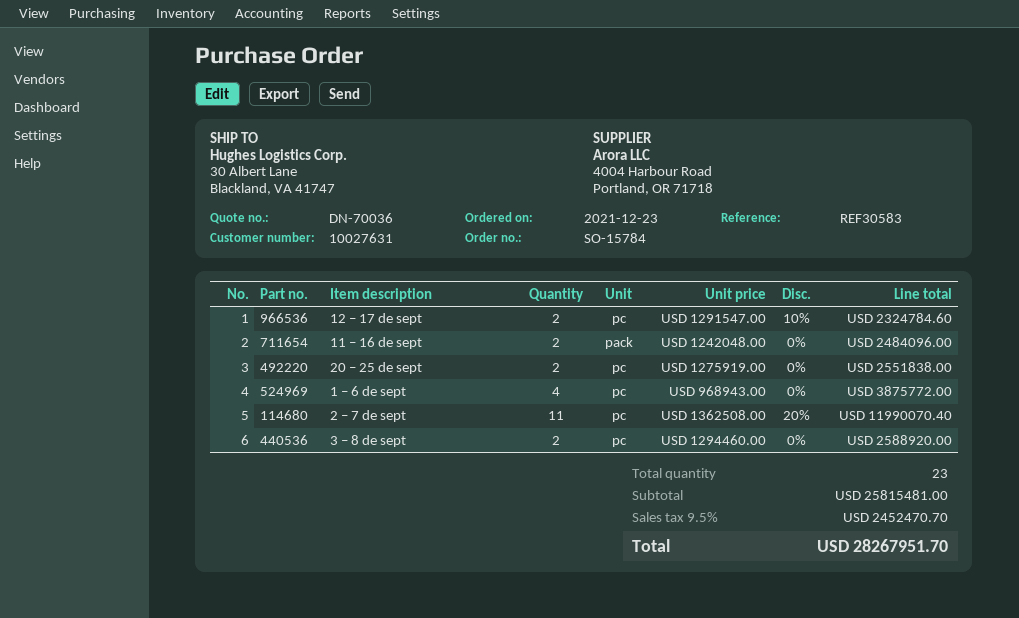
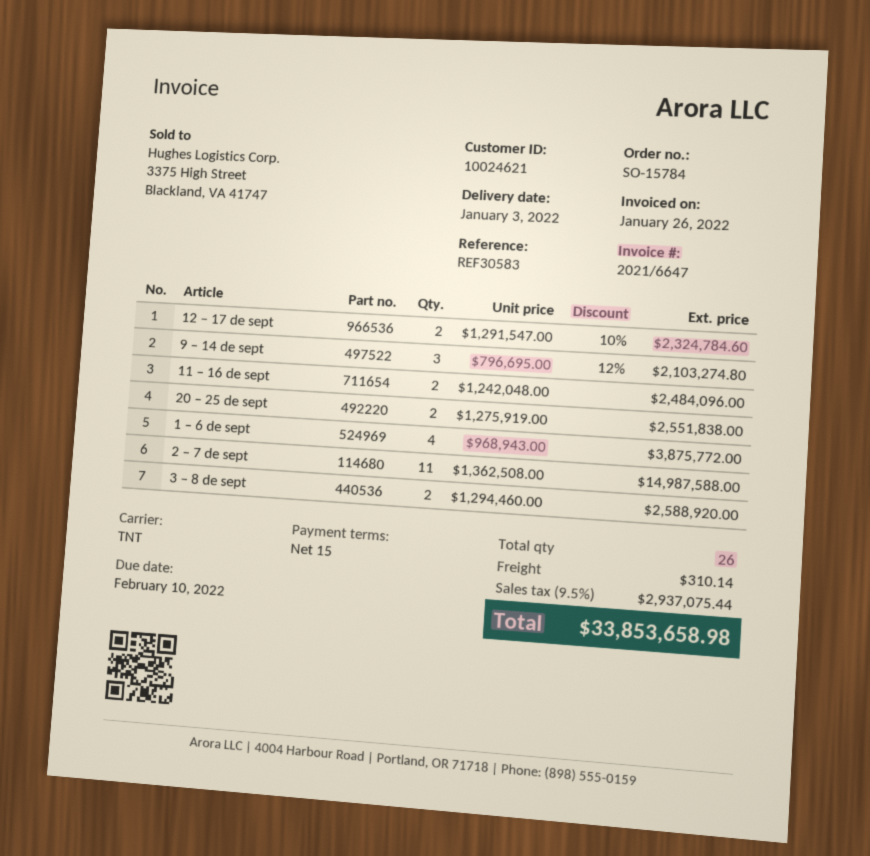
customer number: 10027631 -> 10024621
2 – 7 de sept: 11 x 1362508.00 - 20% = 11990070.40 -> 11 x 1362508.00 = 14987588.00
9 – 14 de sept: none -> 3 x 796695.00 - 12% = 2103274.80
total quantity: 23 -> 26
shipping: none -> 310.14
tax: 9.5% = 2452470.70 -> 9.5% = 2937075.44
total: 28267951.70 -> 33853658.98

